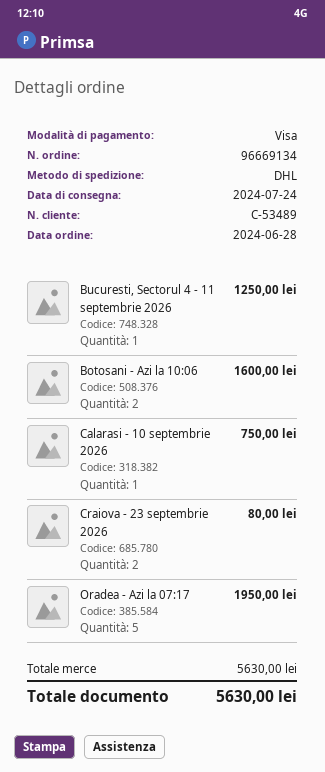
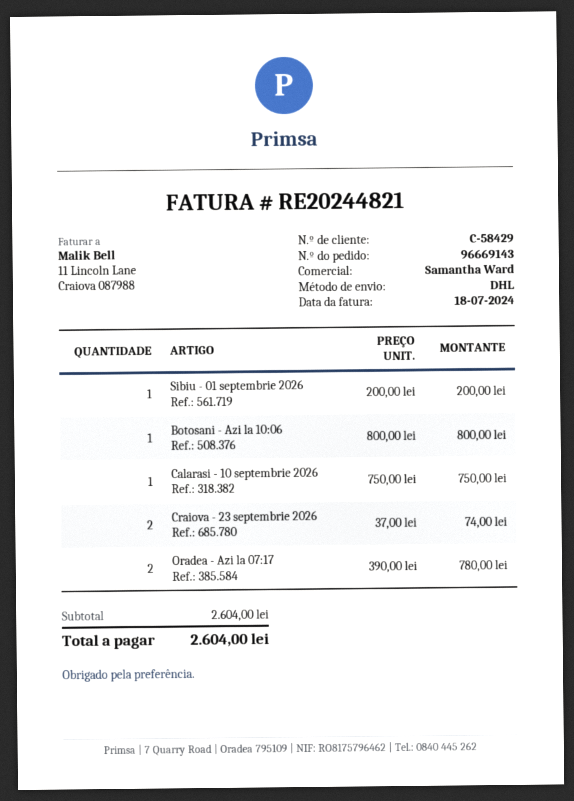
order number: 96669134 -> 96669143
customer number: C-53489 -> C-58429
Bucuresti, Sectorul 4 - 11 septembrie 2026: 1 for 1250.00 -> none
Botosani - Azi la 10:06: 2 for 1600.00 -> 1 for 800.00
Craiova - 23 septembrie 2026: 2 for 80.00 -> 2 for 74.00
Oradea - Azi la 07:17: 5 for 1950.00 -> 2 for 780.00
Sibiu - 01 septembrie 2026: none -> 1 for 200.00
subtotal: 5630.00 -> 2604.00
total: 5630.00 -> 2604.00

